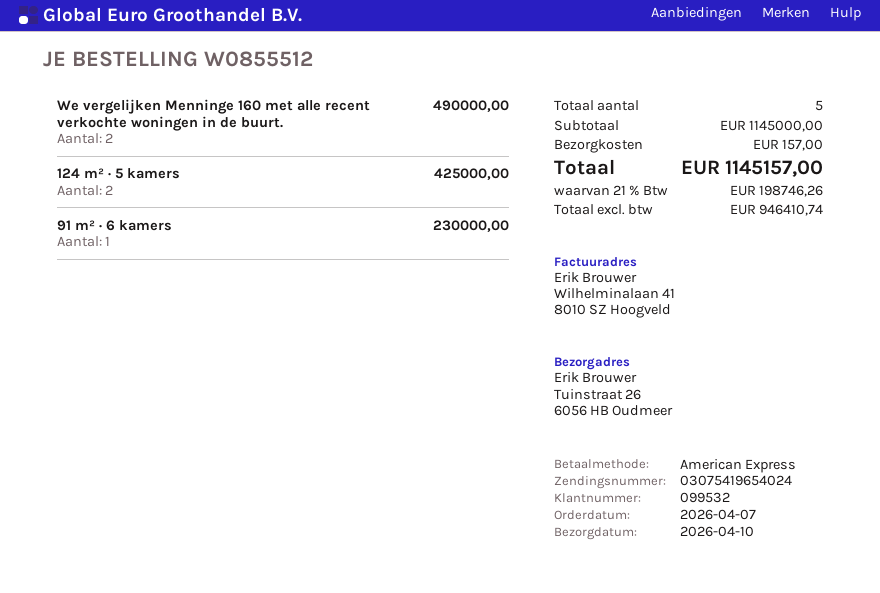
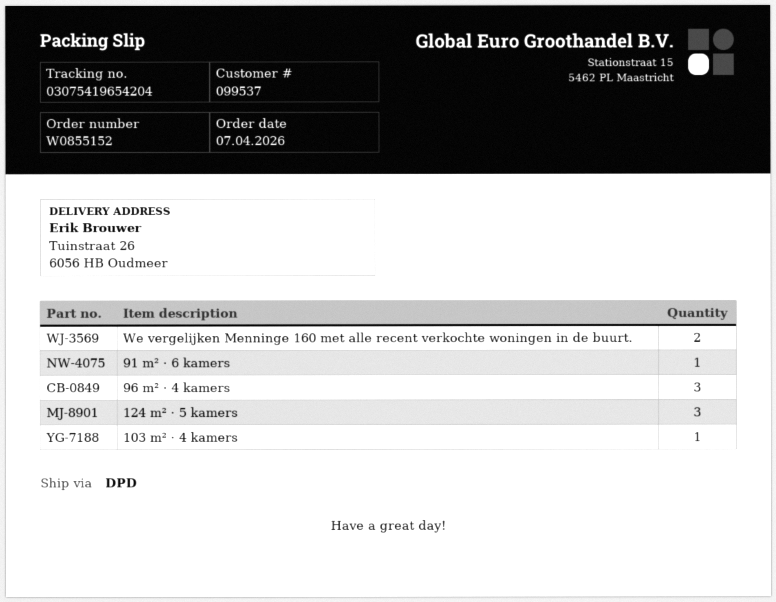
order number: W0855512 -> W0855152
customer number: 099532 -> 099537
tracking number: 03075419654024 -> 03075419654204
124 m² · 5 kamers: 2 -> 3
96 m² · 4 kamers: none -> 3
103 m² · 4 kamers: none -> 1

